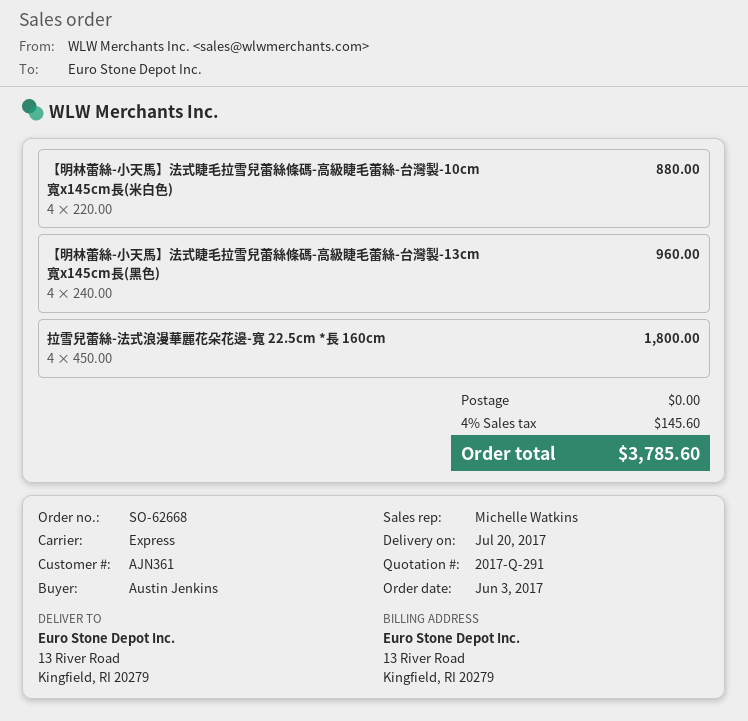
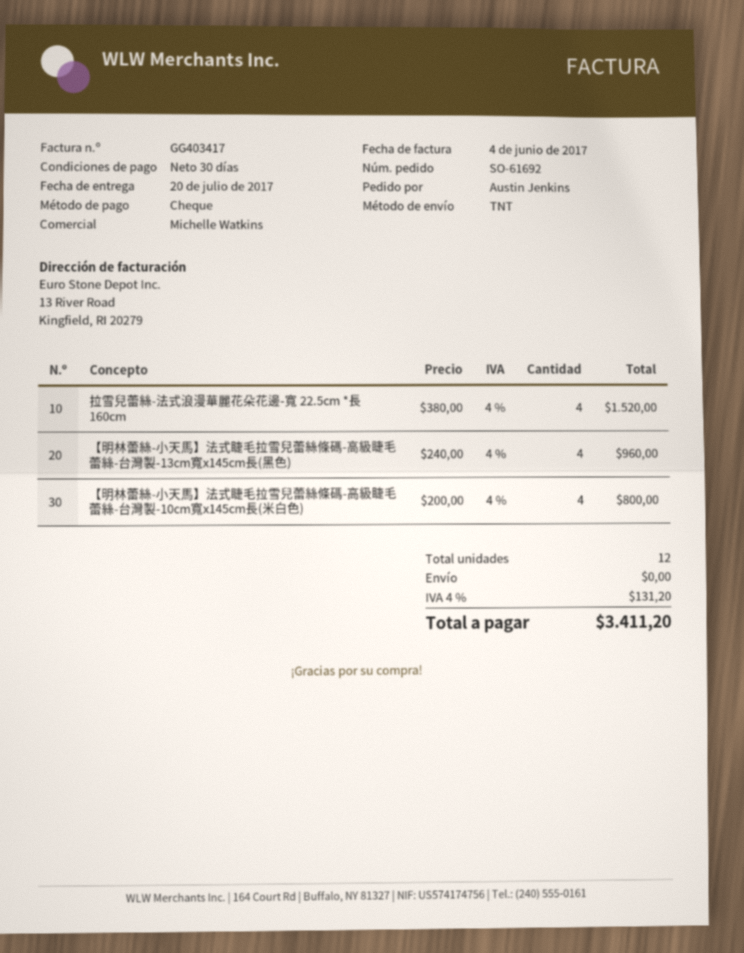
order number: SO-62668 -> SO-61692
shipping method: express -> TNT
【明林蕾絲-小天馬】法式睫毛拉雪兒蕾絲條碼-高級睫毛蕾絲-台灣製-10cm寬x145cm長(米白色): 4 x 220.00 = 880.00 -> 4 x 200.00 = 800.00
拉雪兒蕾絲-法式浪漫華麗花朵花邊-寬 22.5cm *長 160cm: 4 x 450.00 = 1800.00 -> 4 x 380.00 = 1520.00
tax: 4% = 145.60 -> 4% = 131.20
total: 3785.60 -> 3411.20

